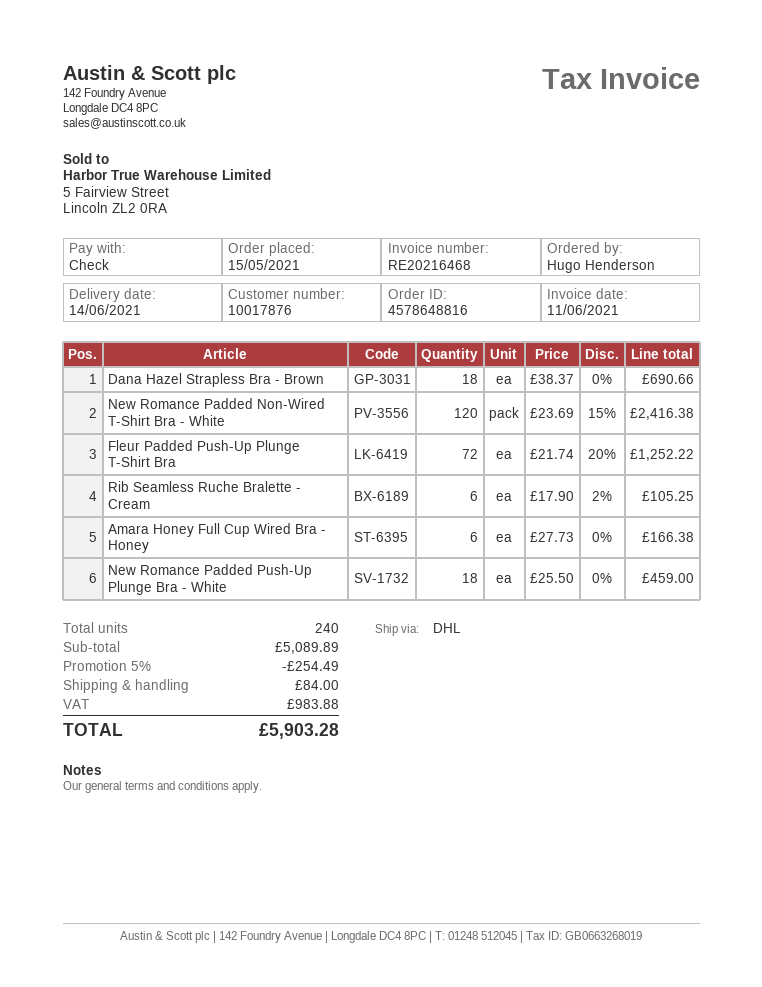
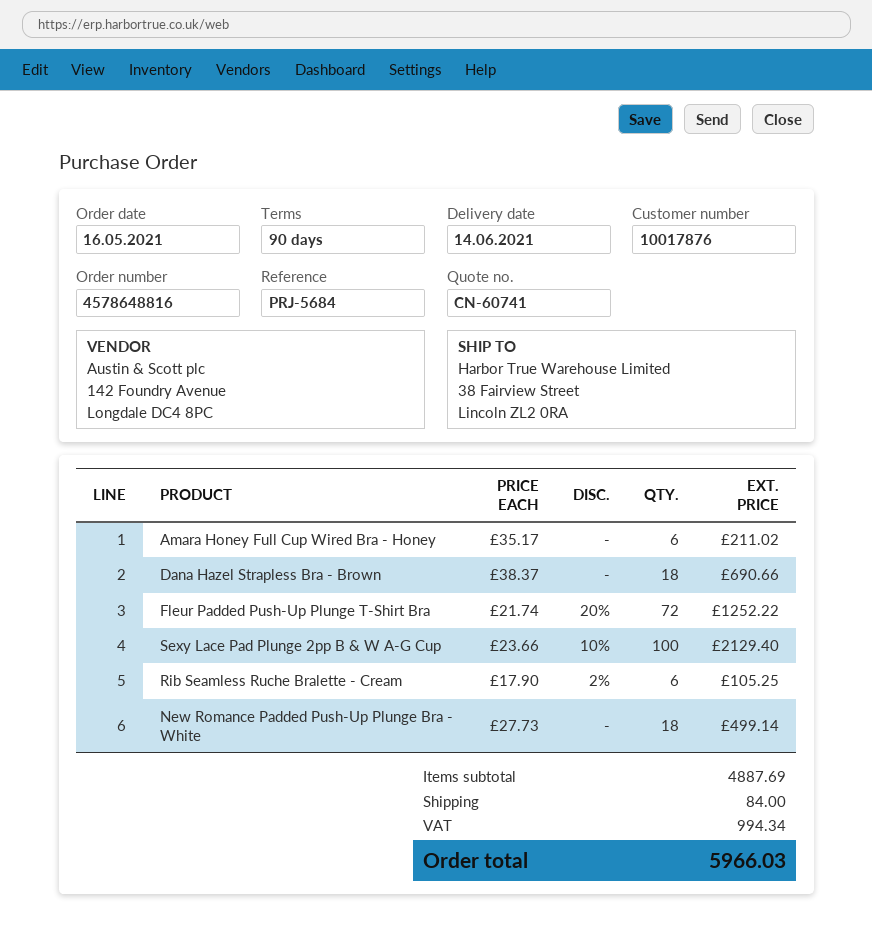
order date: 2021-05-15 -> 2021-05-16
New Romance Padded Non-Wired T-Shirt Bra - White: 120 x 23.69 - 15% = 2416.38 -> none
Amara Honey Full Cup Wired Bra - Honey: 6 x 27.73 = 166.38 -> 6 x 35.17 = 211.02
New Romance Padded Push-Up Plunge Bra - White: 18 x 25.50 = 459.00 -> 18 x 27.73 = 499.14
Sexy Lace Pad Plunge 2pp B & W A-G Cup: none -> 100 x 23.66 - 10% = 2129.40
subtotal: 5089.89 -> 4887.69
discount: 5% = 254.49 -> none
tax: 983.88 -> 994.34
total: 5903.28 -> 5966.03

